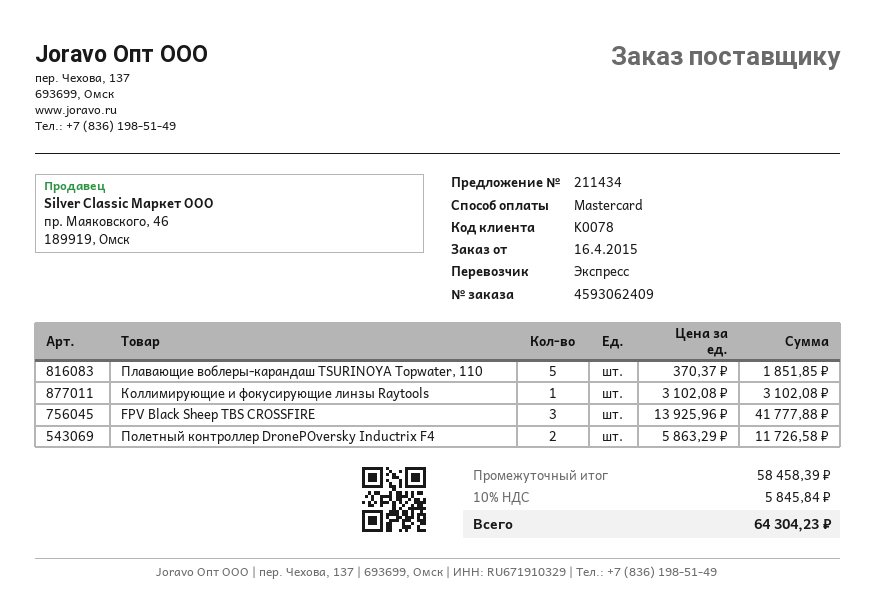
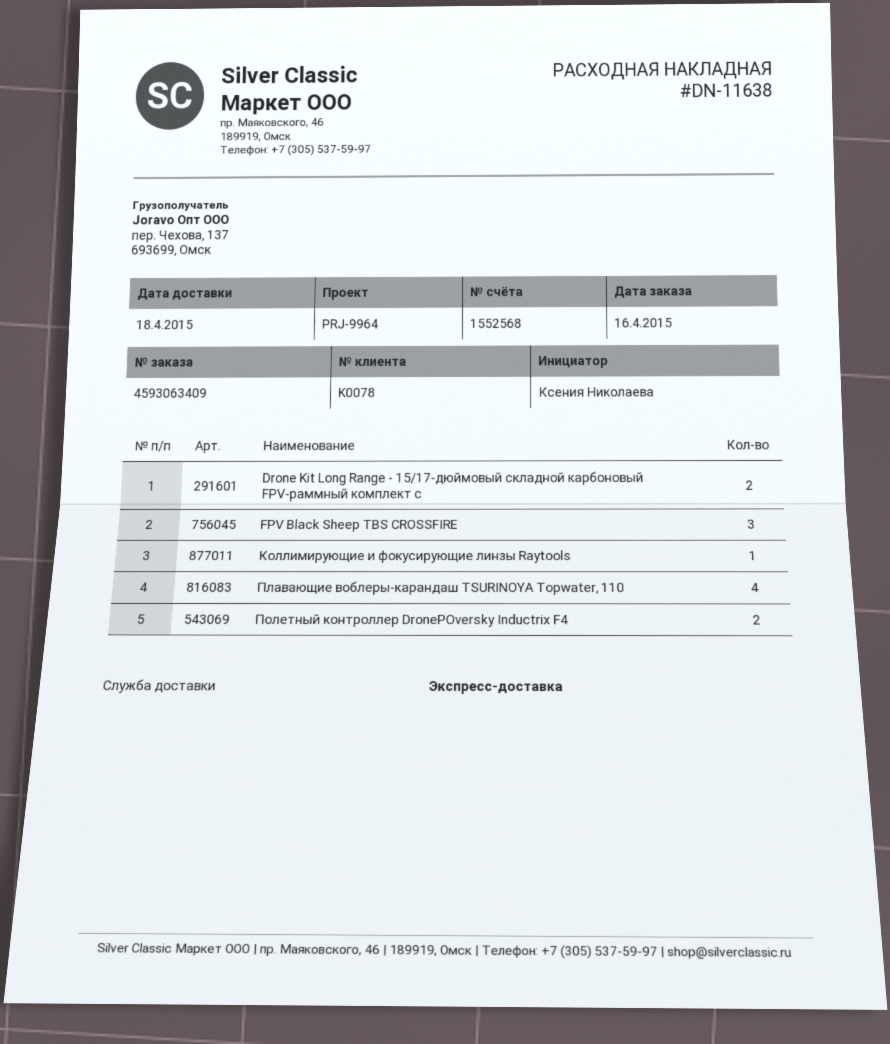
order number: 4593062409 -> 4593063409
Плавающие воблеры-карандаш TSURINOYA Topwater, 110: 5 -> 4
Drone Kit Long Range - 15/17-дюймовый складной карбоновый FPV-раммный комплект с: none -> 2

